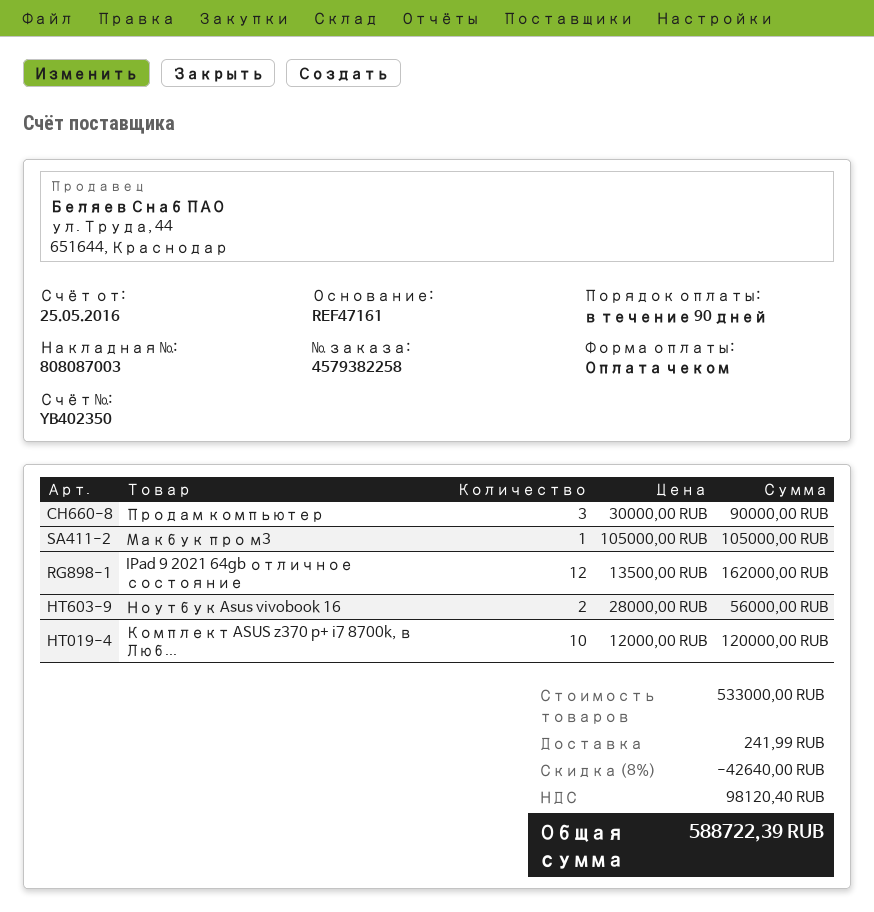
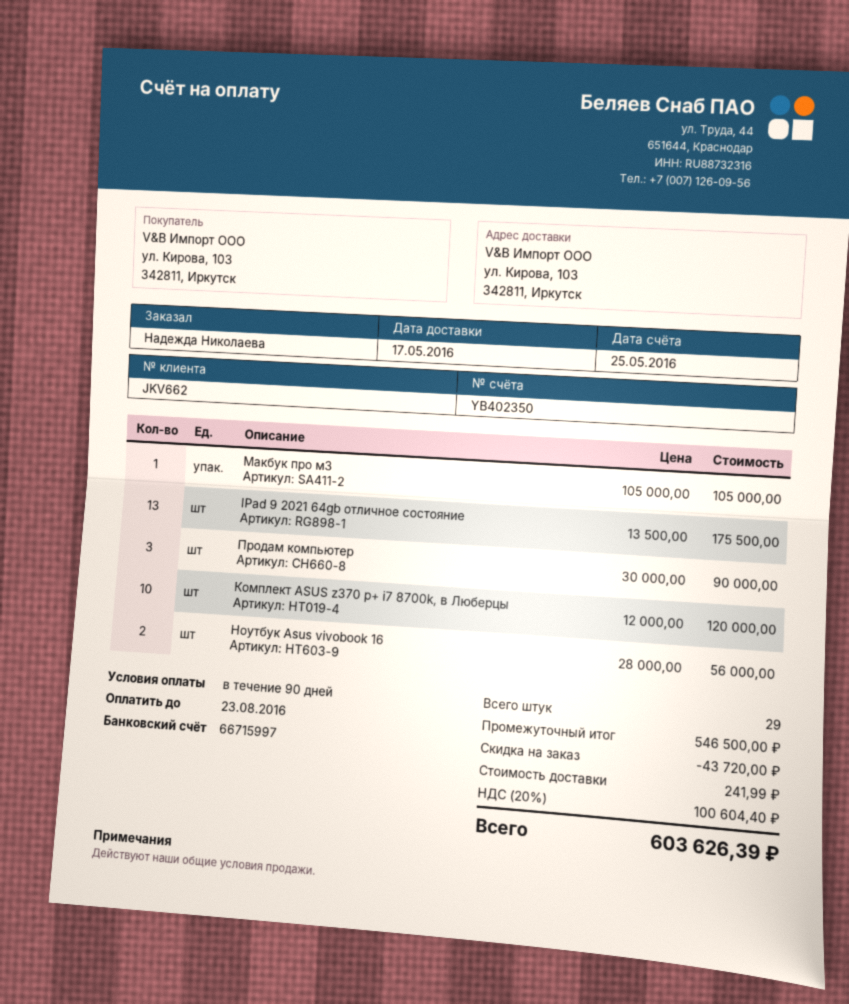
IPad 9 2021 64gb отличное состояние: 12 x 13500.00 = 162000.00 -> 13 x 13500.00 = 175500.00
subtotal: 533000.00 -> 546500.00
discount: 42640.00 -> 43720.00
tax: 98120.40 -> 100604.40
total: 588722.39 -> 603626.39

